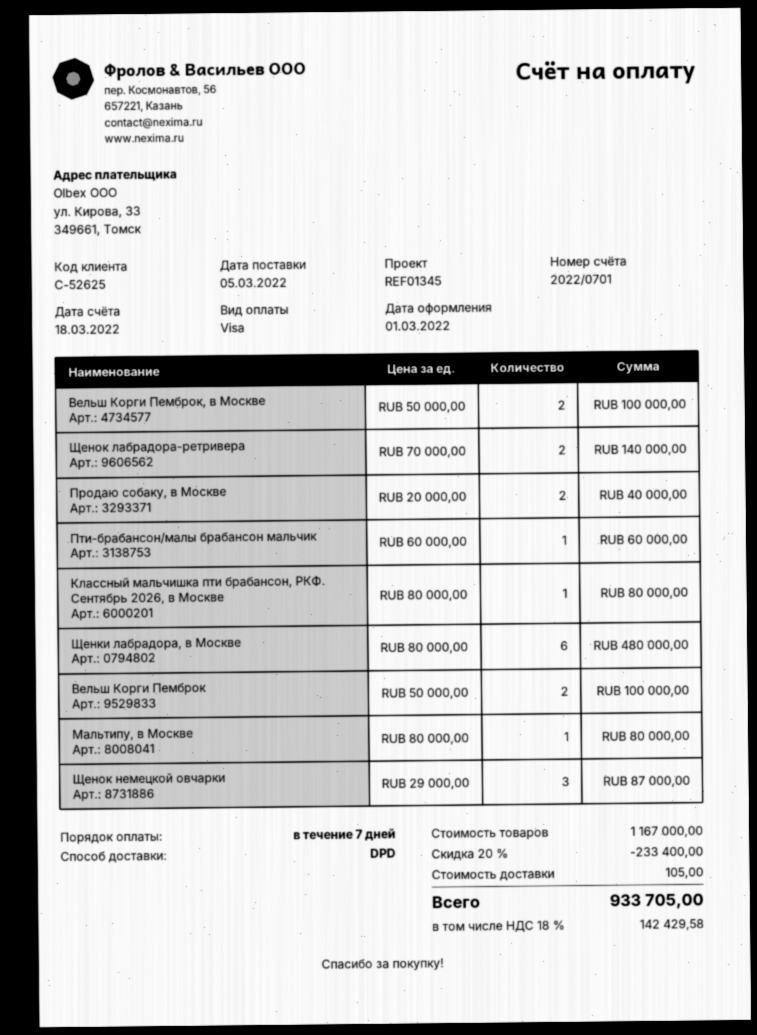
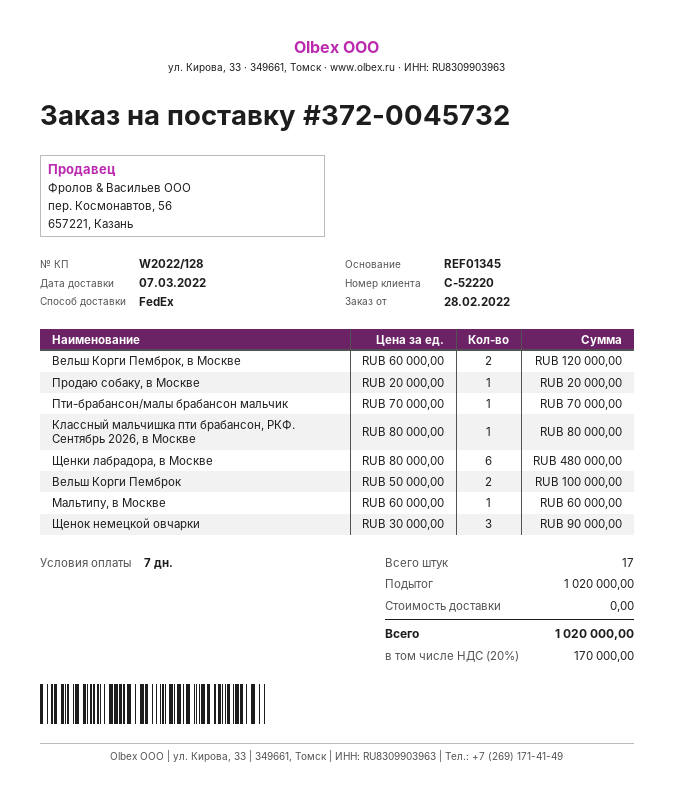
order date: 2022-03-01 -> 2022-02-28
delivery date: 2022-03-05 -> 2022-03-07
customer number: C-52625 -> C-52220
shipping method: DPD -> FedEx
Вельш Корги Пемброк, в Москве: 2 x 50000.00 = 100000.00 -> 2 x 60000.00 = 120000.00
Щенок лабрадора-ретривера: 2 x 70000.00 = 140000.00 -> none
Продаю собаку, в Москве: 2 x 20000.00 = 40000.00 -> 1 x 20000.00 = 20000.00
Пти-брабансон/малы брабансон мальчик: 1 x 60000.00 = 60000.00 -> 1 x 70000.00 = 70000.00
Мальтипу, в Москве: 1 x 80000.00 = 80000.00 -> 1 x 60000.00 = 60000.00
Щенок немецкой овчарки: 3 x 29000.00 = 87000.00 -> 3 x 30000.00 = 90000.00
subtotal: 1167000.00 -> 1020000.00
discount: 20% = 233400.00 -> none
shipping: 105.00 -> 0.00
tax: 18% = 142429.58 -> 20% = 170000.00
total: 933705.00 -> 1020000.00

